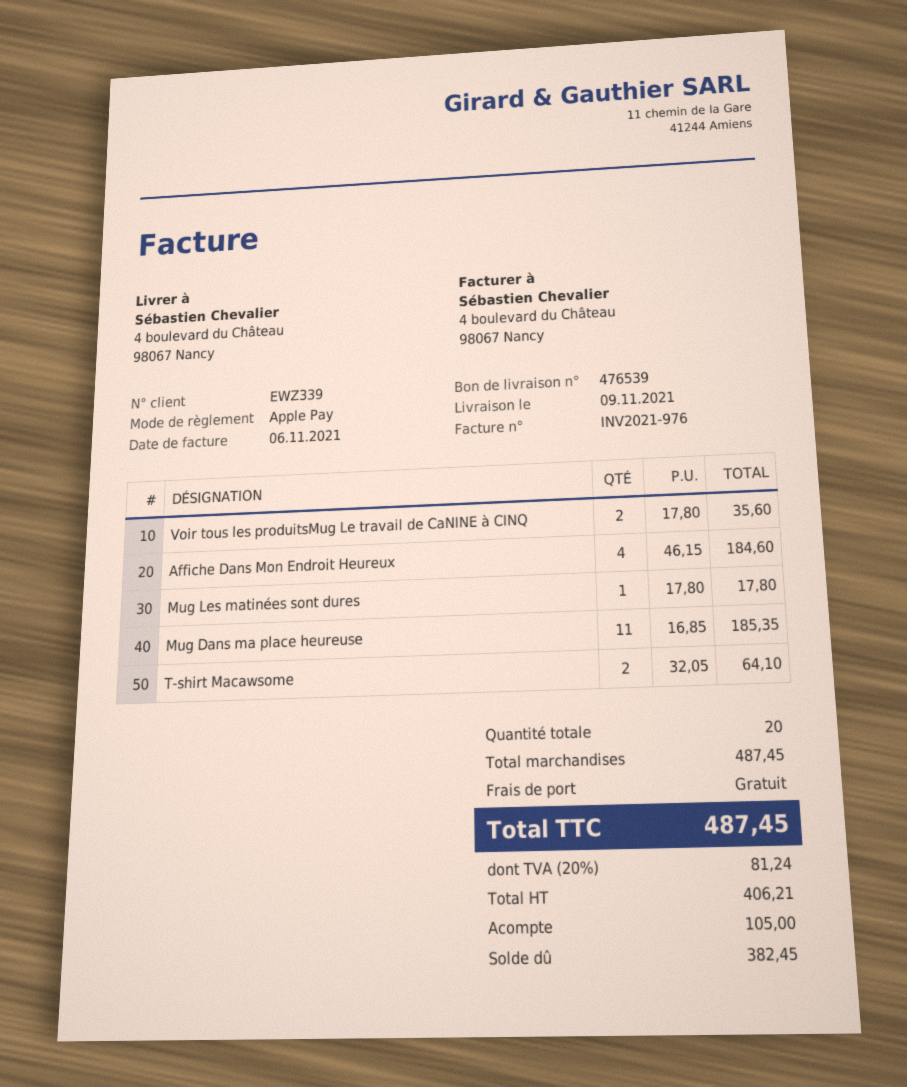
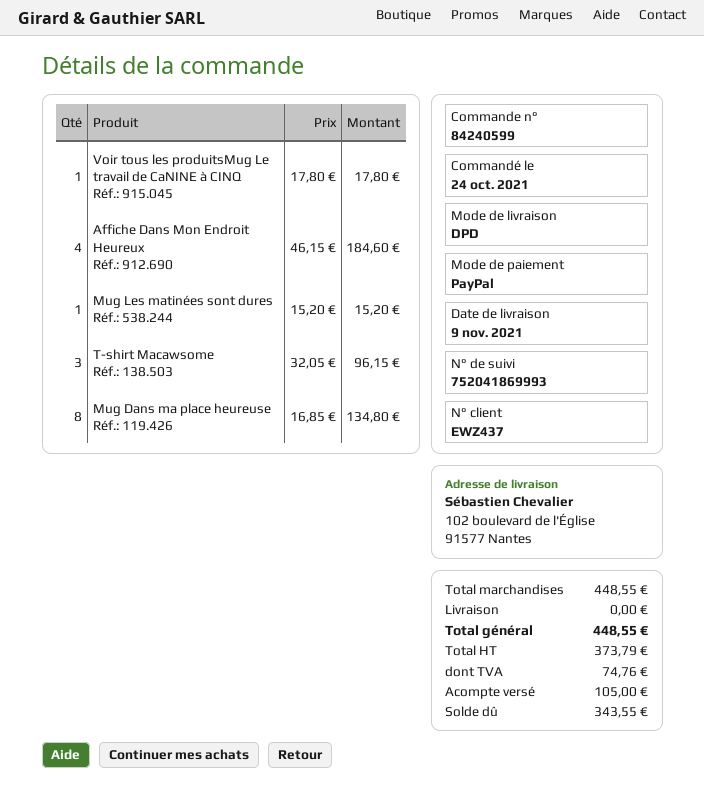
customer number: EWZ339 -> EWZ437
payment method: Apple Pay -> PayPal
ship to: 4 boulevard du Château, 98067 Nancy -> 102 boulevard de l'Église, 91577 Nantes
Voir tous les produitsMug Le travail de CaNINE à CINQ: 2 x 17.80 = 35.60 -> 1 x 17.80 = 17.80
Mug Les matinées sont dures: 1 x 17.80 = 17.80 -> 1 x 15.20 = 15.20
Mug Dans ma place heureuse: 11 x 16.85 = 185.35 -> 8 x 16.85 = 134.80
T-shirt Macawsome: 2 x 32.05 = 64.10 -> 3 x 32.05 = 96.15
subtotal: 487.45 -> 448.55
net: 406.21 -> 373.79
tax: 81.24 -> 74.76
total: 487.45 -> 448.55
balance: 382.45 -> 343.55

